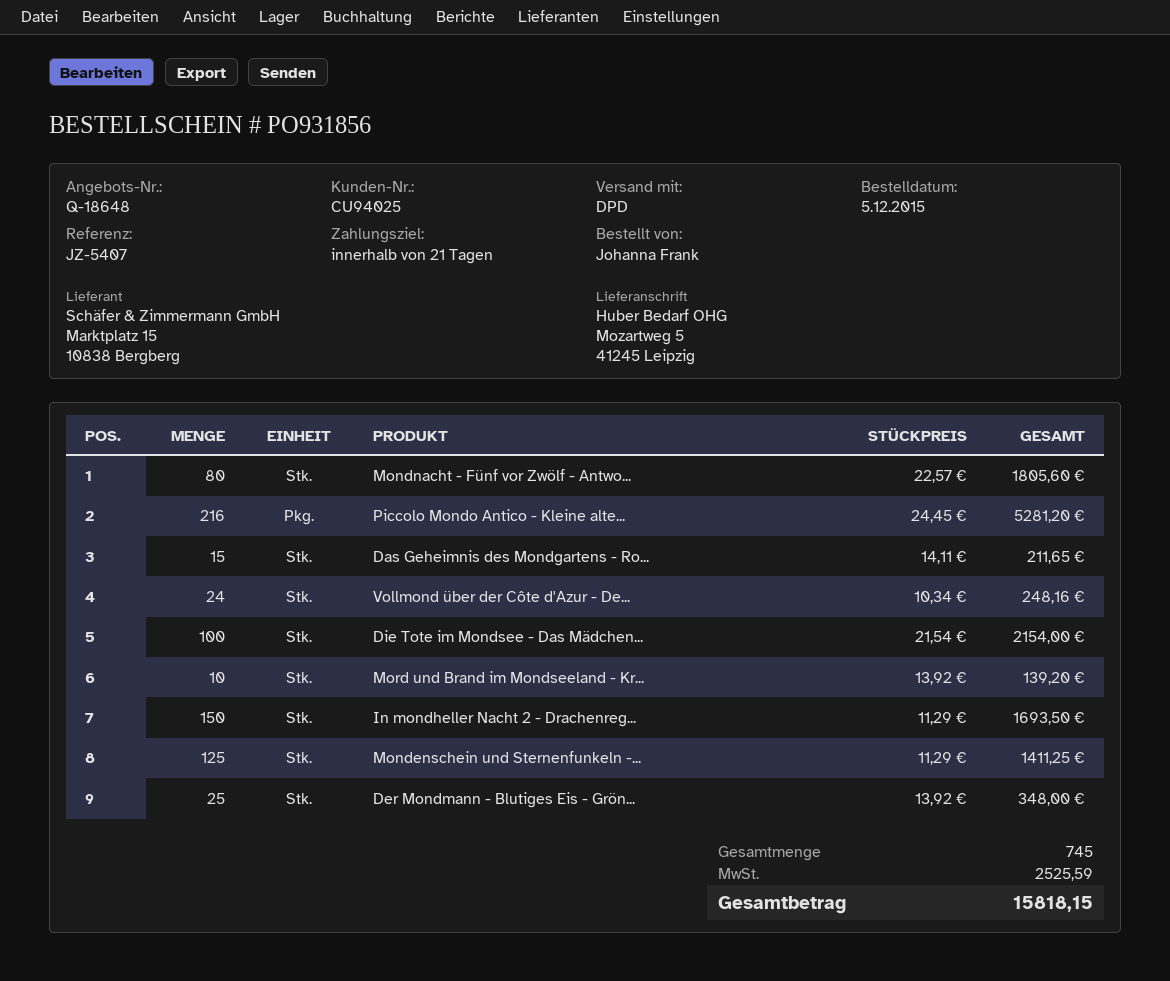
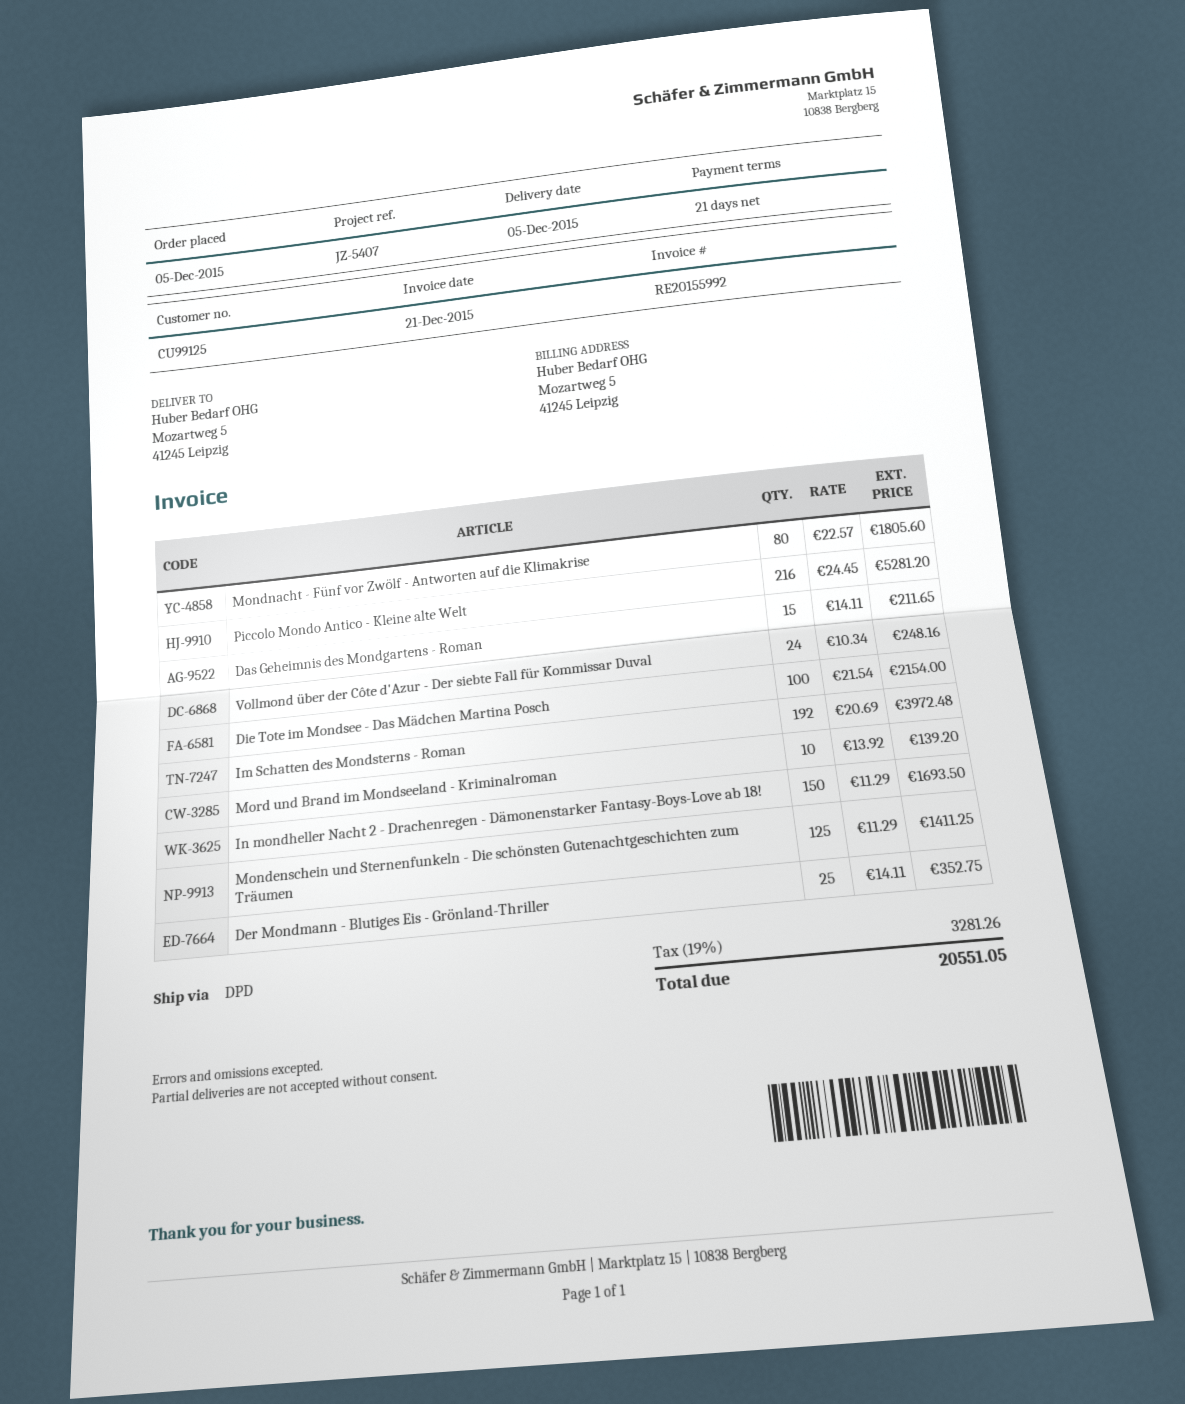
customer number: CU94025 -> CU99125
Der Mondmann - Blutiges Eis - Grön...: 25 x 13.92 = 348.00 -> 25 x 14.11 = 352.75
Im Schatten des Mondsterns - Roman: none -> 192 x 20.69 = 3972.48
tax: 2525.59 -> 3281.26
total: 15818.15 -> 20551.05

